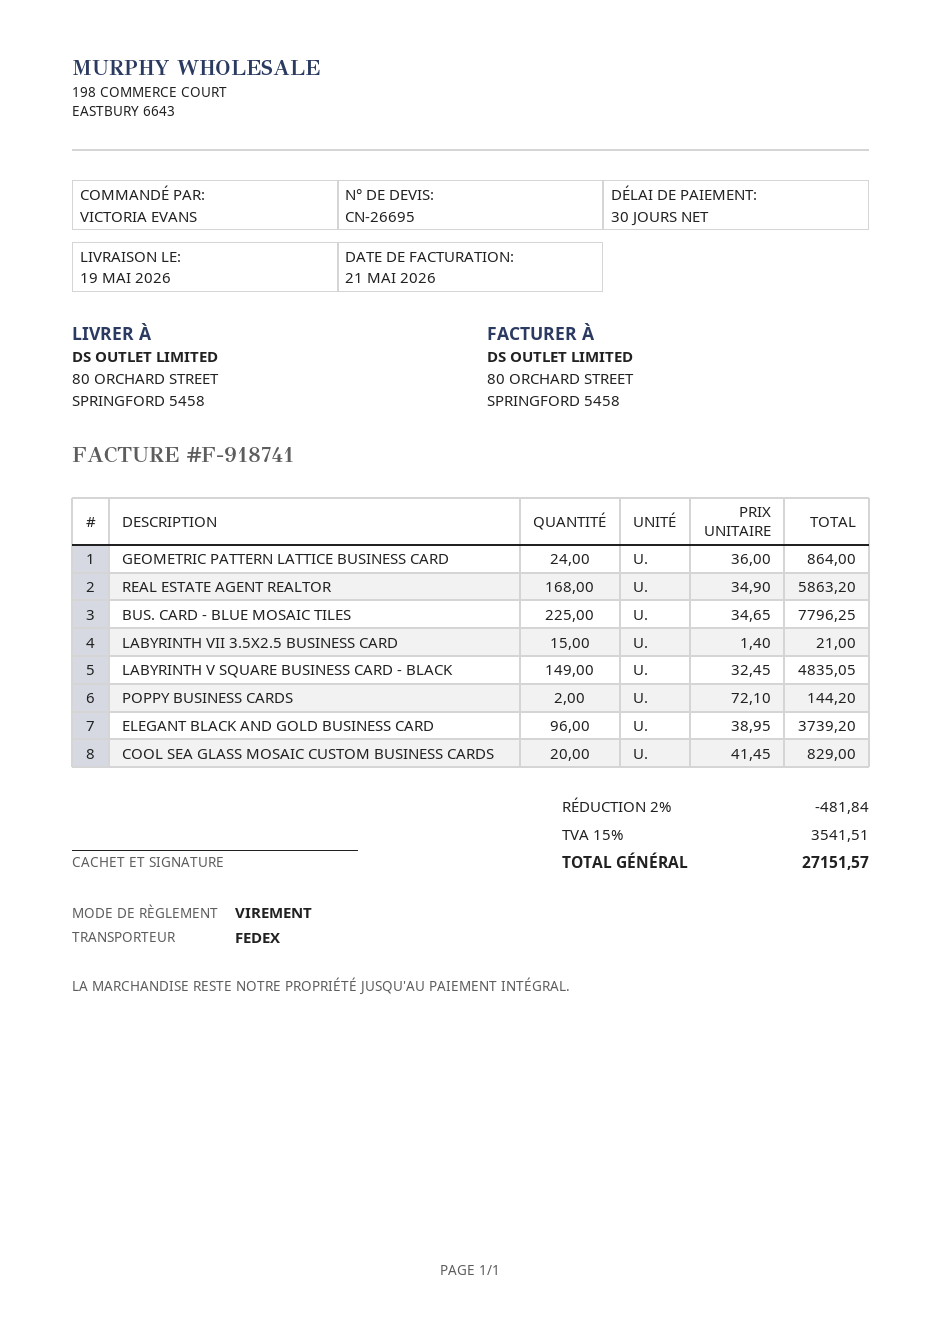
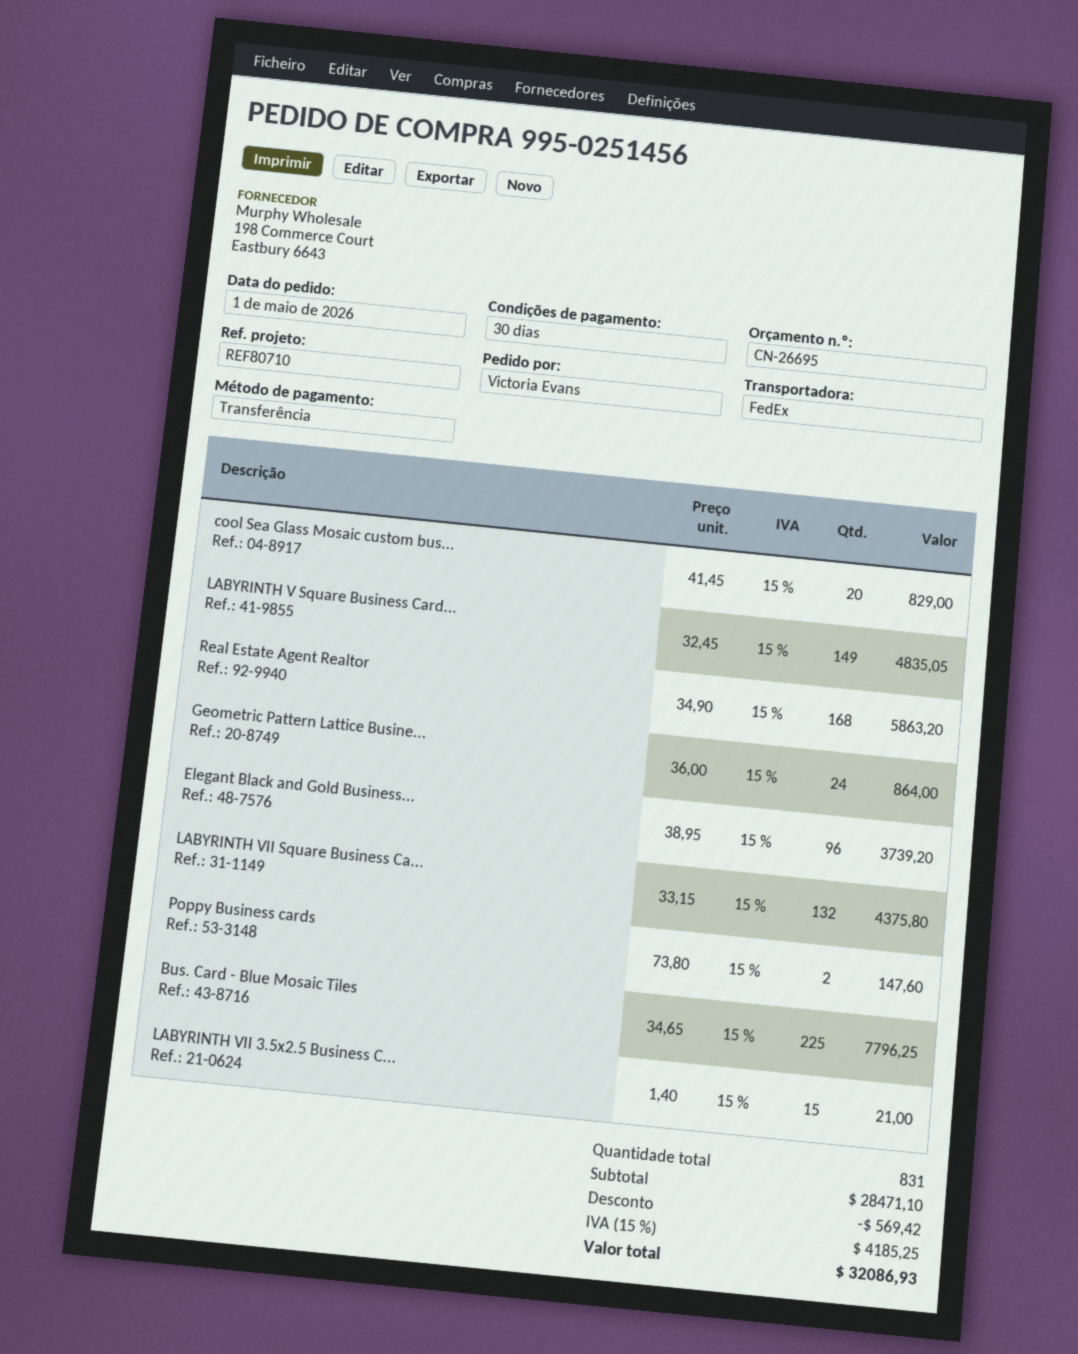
POPPY BUSINESS CARDS: 2 x 72.10 = 144.20 -> 2 x 73.80 = 147.60
LABYRINTH VII Square Business Ca...: none -> 132 x 33.15 = 4375.80
discount: 481.84 -> 569.42
tax: 15% = 3541.51 -> 15% = 4185.25
total: 27151.57 -> 32086.93

